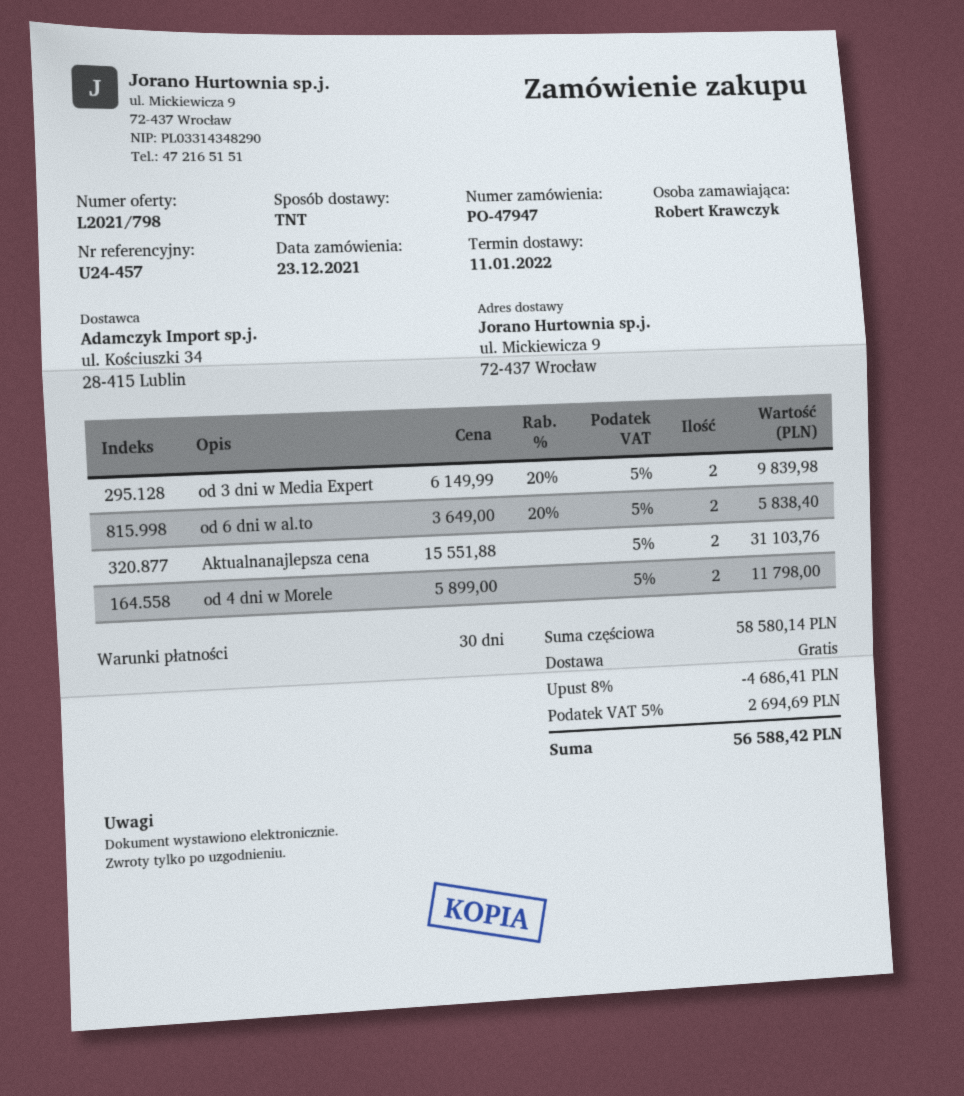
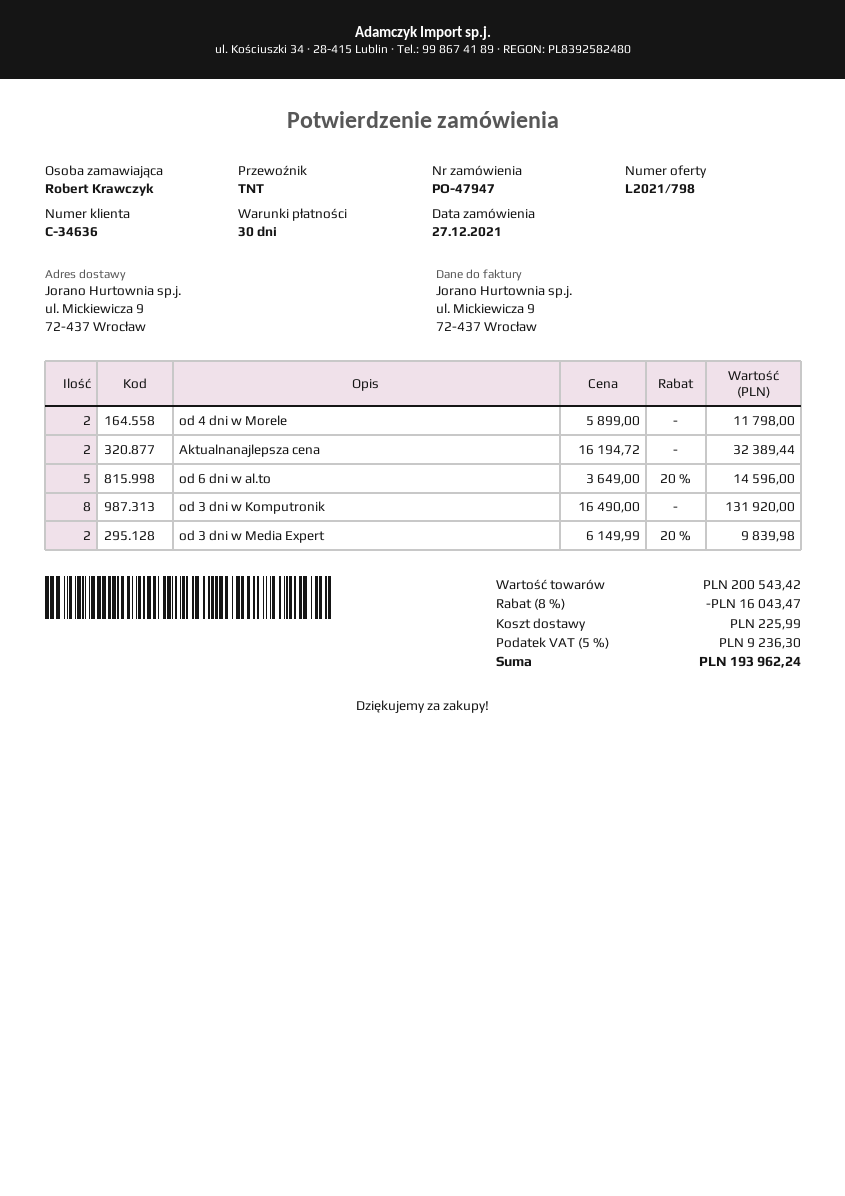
order date: 2021-12-23 -> 2021-12-27
od 6 dni w al.to: 2 x 3649.00 - 20% = 5838.40 -> 5 x 3649.00 - 20% = 14596.00
Aktualnanajlepsza cena: 2 x 15551.88 = 31103.76 -> 2 x 16194.72 = 32389.44
od 3 dni w Komputronik: none -> 8 x 16490.00 = 131920.00
subtotal: 58580.14 -> 200543.42
discount: 8% = 4686.41 -> 8% = 16043.47
shipping: 0.00 -> 225.99
tax: 5% = 2694.69 -> 5% = 9236.30
total: 56588.42 -> 193962.24

